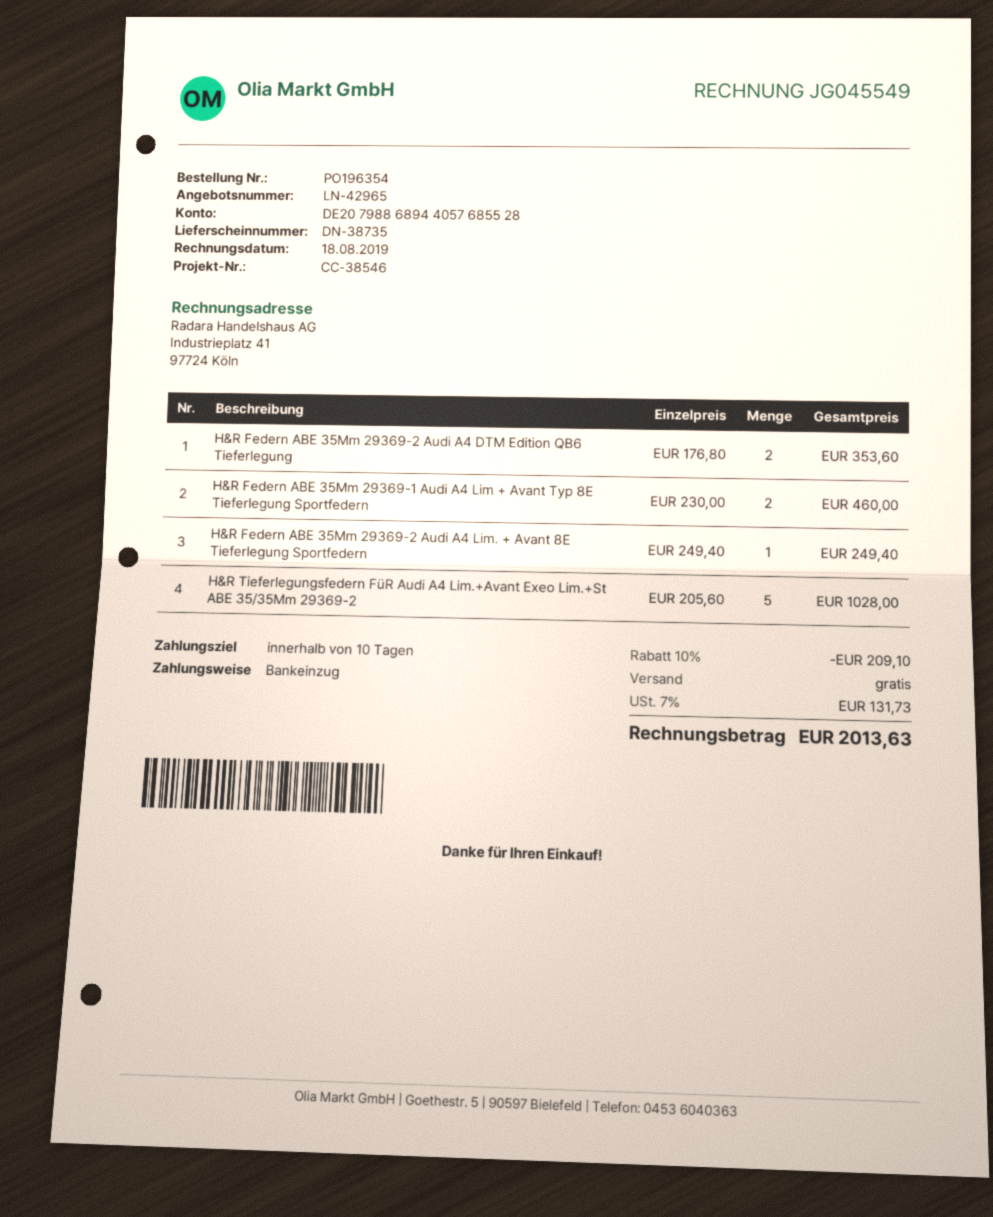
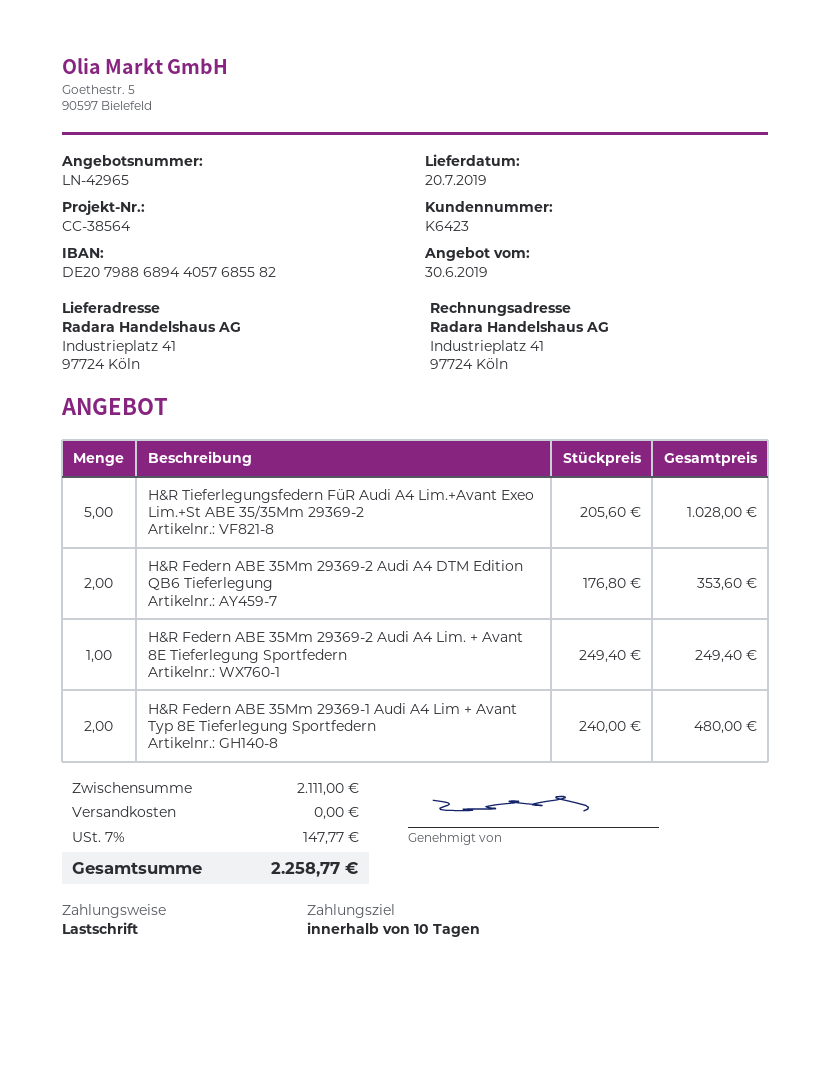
reference: CC-38546 -> CC-38564
bank account: DE20798868944057685528 -> DE20798868944057685582
H&R Federn ABE 35Mm 29369-1 Audi A4 Lim + Avant Typ 8E Tieferlegung Sportfedern: 2 x 230.00 = 460.00 -> 2 x 240.00 = 480.00
discount: 10% = 209.10 -> none
tax: 7% = 131.73 -> 7% = 147.77
total: 2013.63 -> 2258.77

